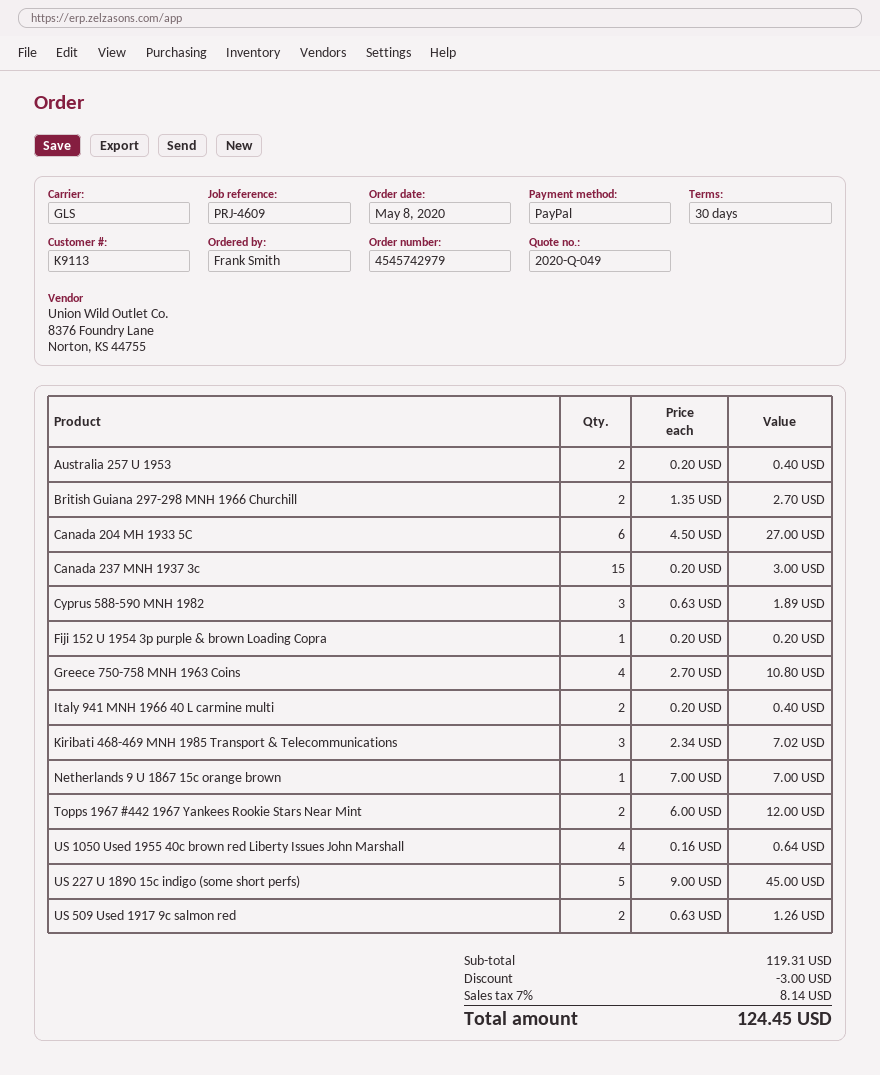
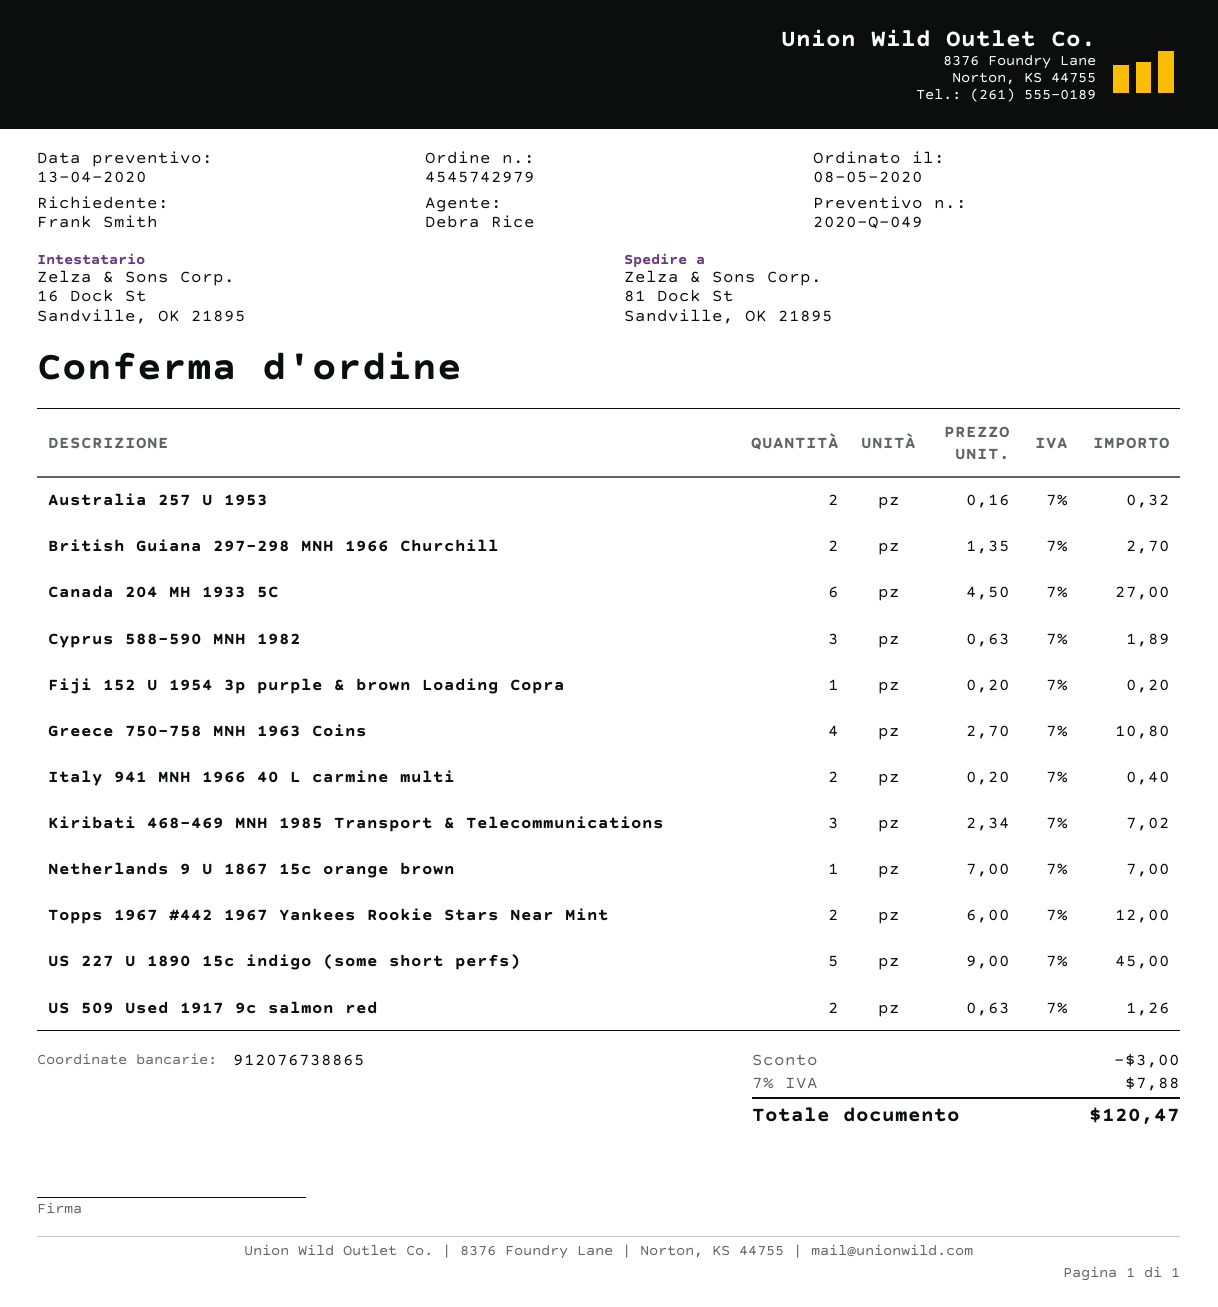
Australia 257 U 1953: 2 x 0.20 = 0.40 -> 2 x 0.16 = 0.32
Canada 237 MNH 1937 3c: 15 x 0.20 = 3.00 -> none
US 1050 Used 1955 40c brown red Liberty Issues John Marshall: 4 x 0.16 = 0.64 -> none
tax: 7% = 8.14 -> 7% = 7.88
total: 124.45 -> 120.47

